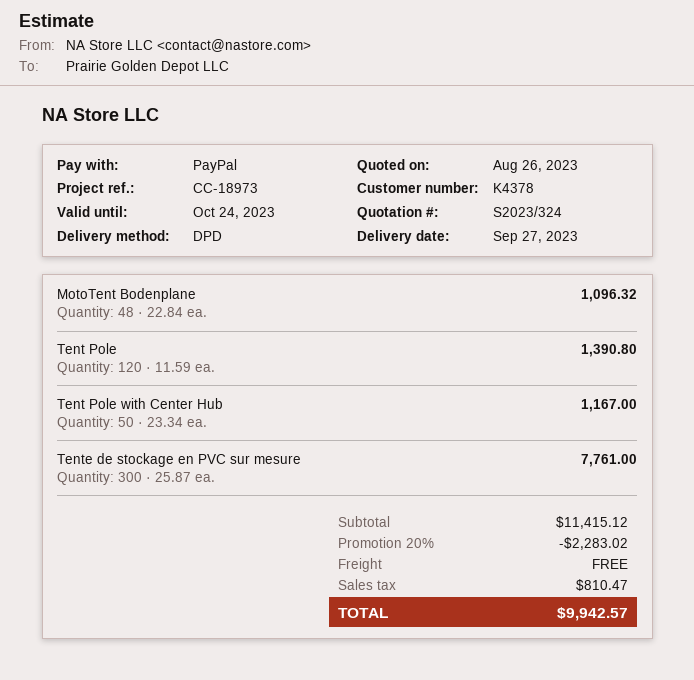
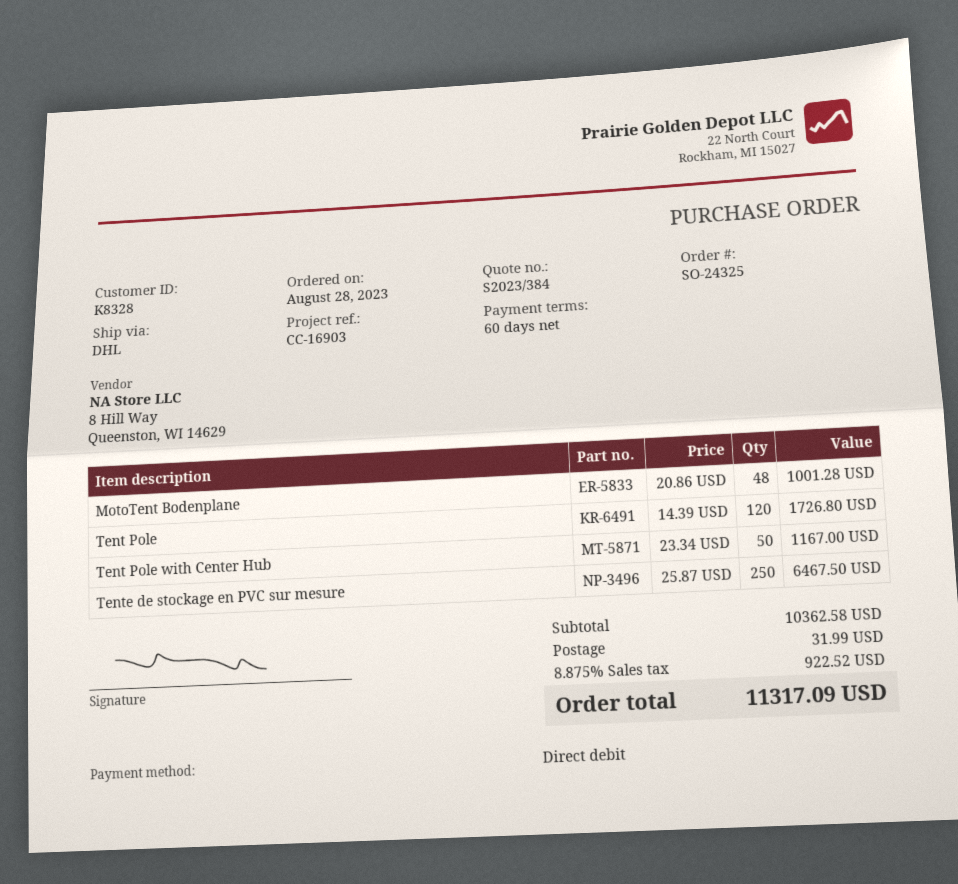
quote number: S2023/324 -> S2023/384
customer number: K4378 -> K8328
reference: CC-18973 -> CC-16903
payment method: PayPal -> direct debit
shipping method: DPD -> DHL
MotoTent Bodenplane: 48 x 22.84 = 1096.32 -> 48 x 20.86 = 1001.28
Tent Pole: 120 x 11.59 = 1390.80 -> 120 x 14.39 = 1726.80
Tente de stockage en PVC sur mesure: 300 x 25.87 = 7761.00 -> 250 x 25.87 = 6467.50
subtotal: 11415.12 -> 10362.58
discount: 20% = 2283.02 -> none
shipping: 0.00 -> 31.99
tax: 810.47 -> 922.52
total: 9942.57 -> 11317.09

